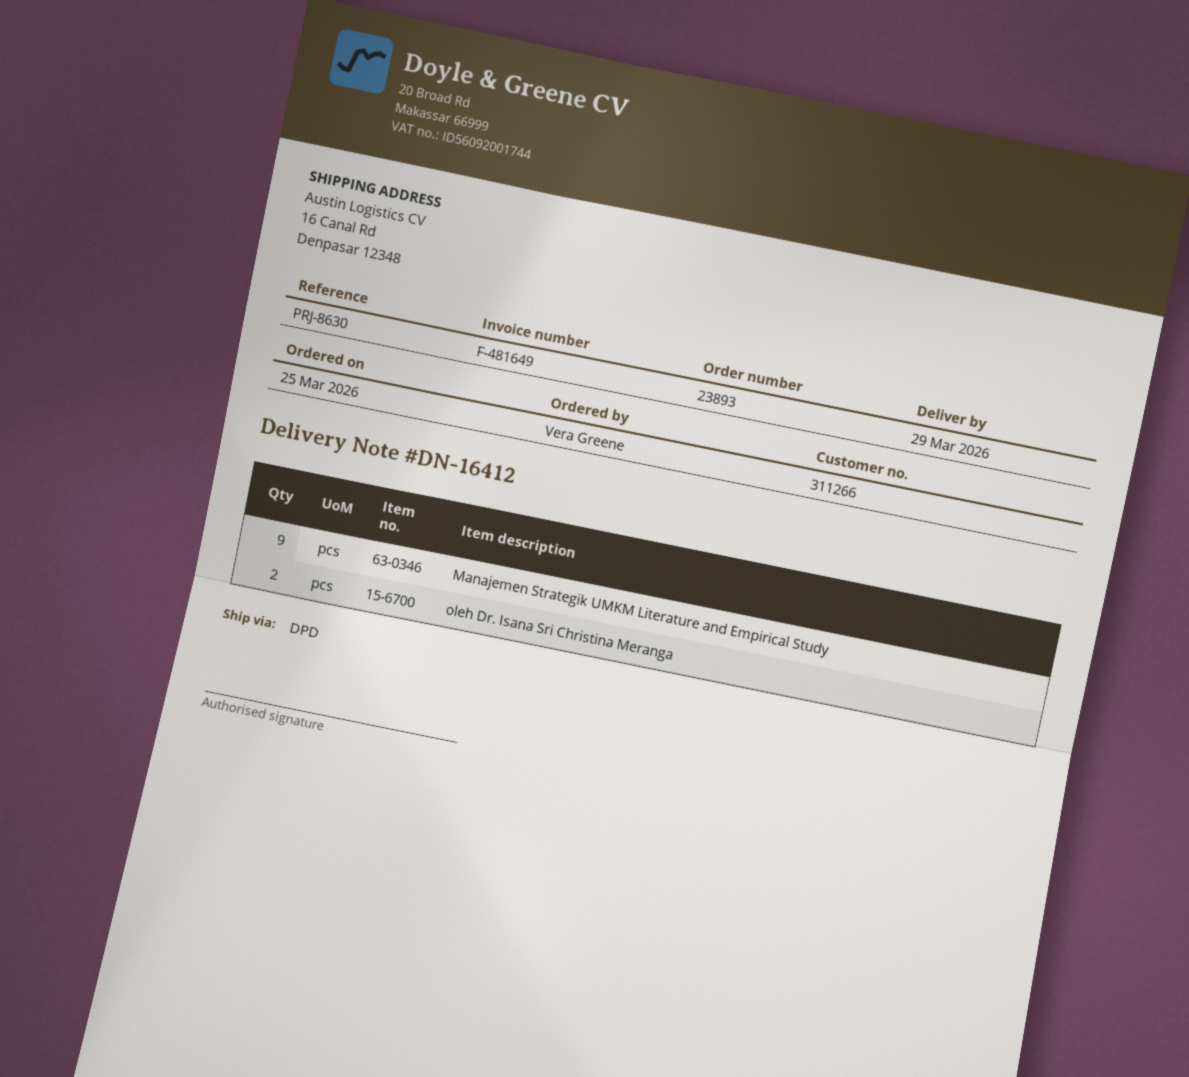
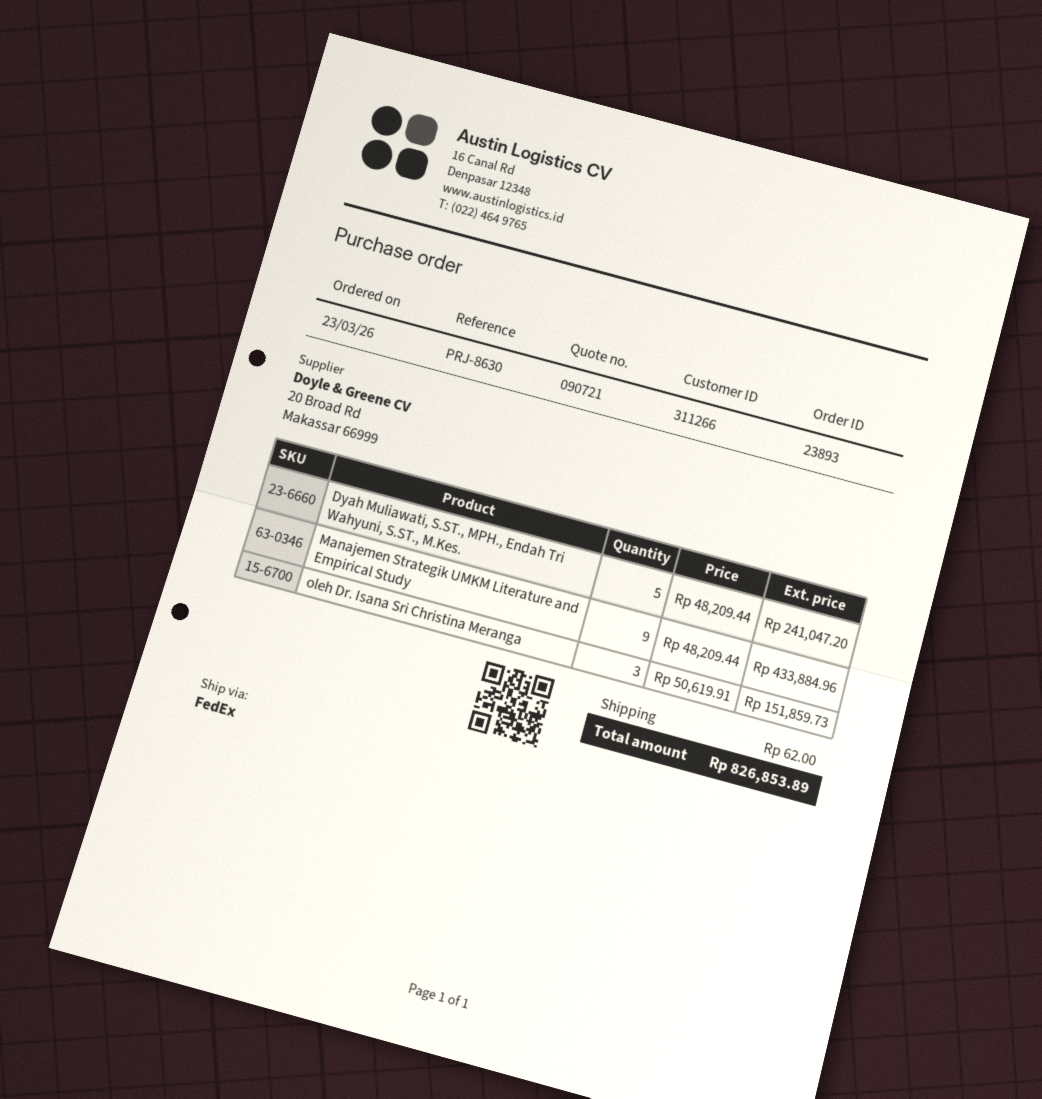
order date: 2026-03-25 -> 2026-03-23
shipping method: DPD -> FedEx
oleh Dr. Isana Sri Christina Meranga: 2 -> 3
Dyah Muliawati, S.ST., MPH., Endah Tri Wahyuni, S.ST., M.Kes.: none -> 5

